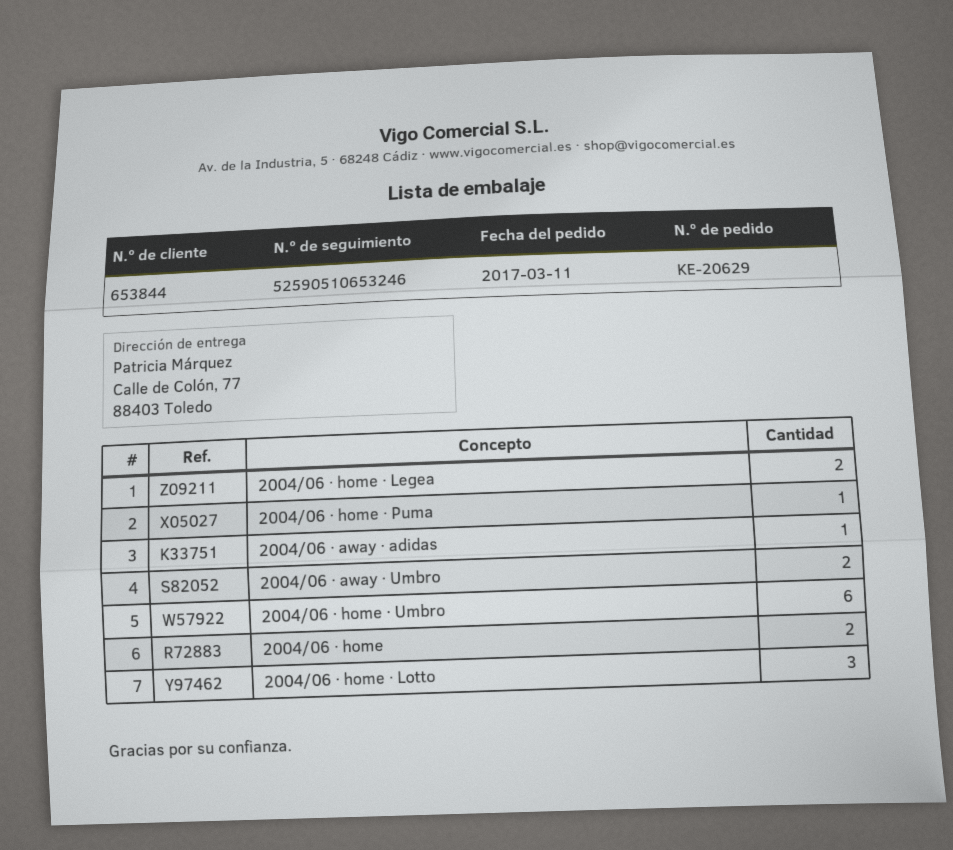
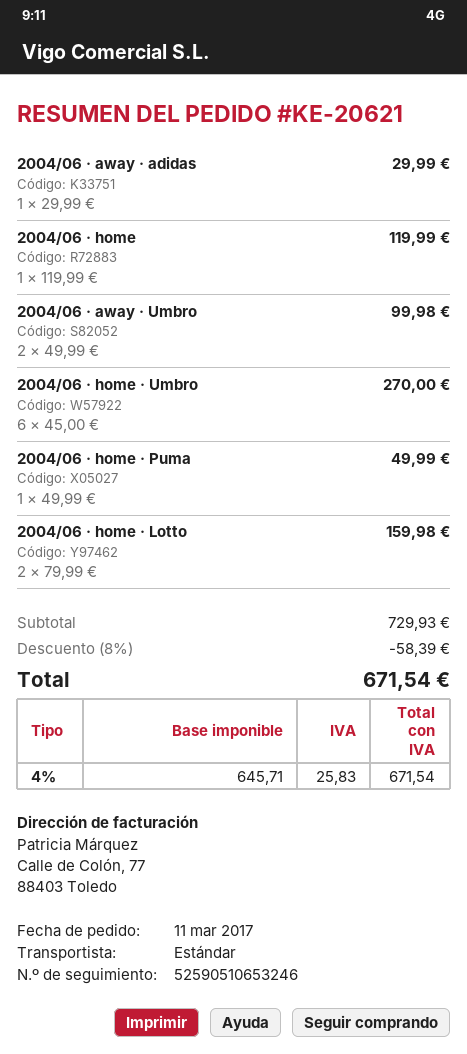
order number: KE-20629 -> KE-20621
2004/06 · home · Legea: 2 -> none
2004/06 · home: 2 -> 1
2004/06 · home · Lotto: 3 -> 2

